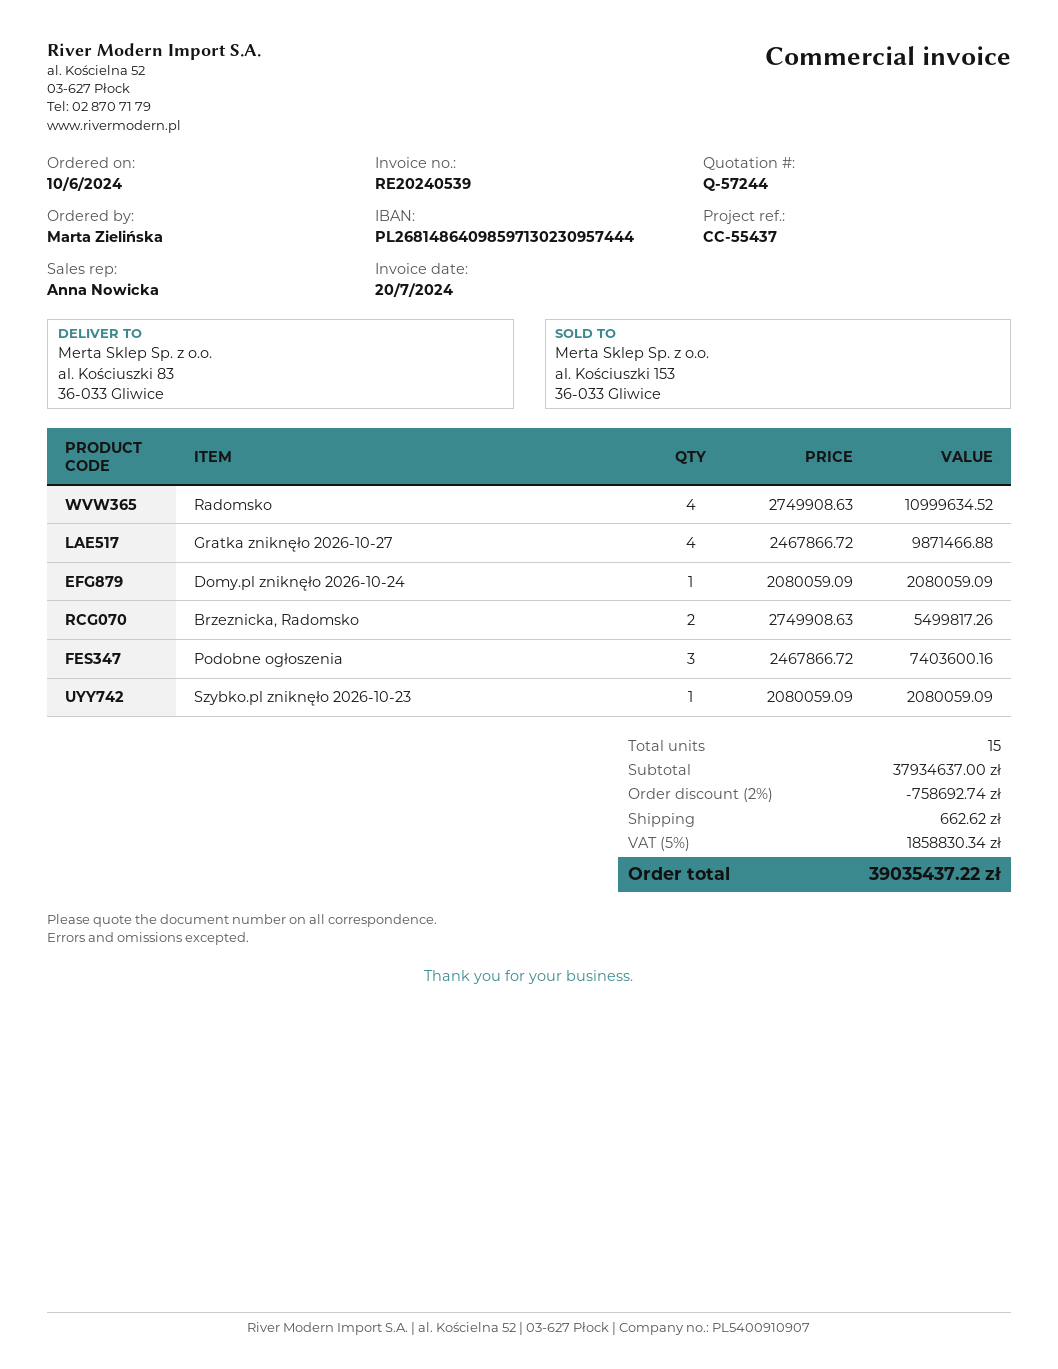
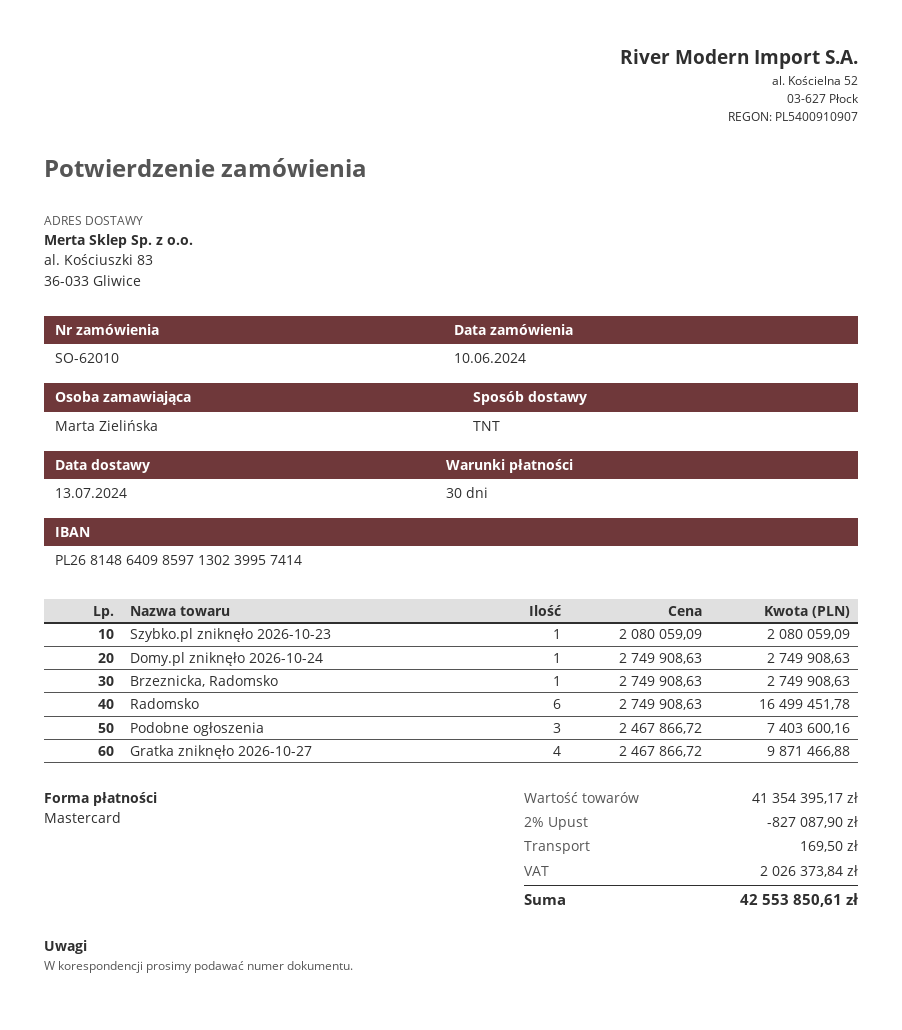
bank account: PL26814864098597130230957444 -> PL26814864098597130239957414
Radomsko: 4 x 2749908.63 = 10999634.52 -> 6 x 2749908.63 = 16499451.78
Domy.pl zniknęło 2026-10-24: 1 x 2080059.09 = 2080059.09 -> 1 x 2749908.63 = 2749908.63
Brzeznicka, Radomsko: 2 x 2749908.63 = 5499817.26 -> 1 x 2749908.63 = 2749908.63
subtotal: 37934637.00 -> 41354395.17
discount: 2% = 758692.74 -> 2% = 827087.90
shipping: 662.62 -> 169.50
tax: 1858830.34 -> 2026373.84
total: 39035437.22 -> 42553850.61

